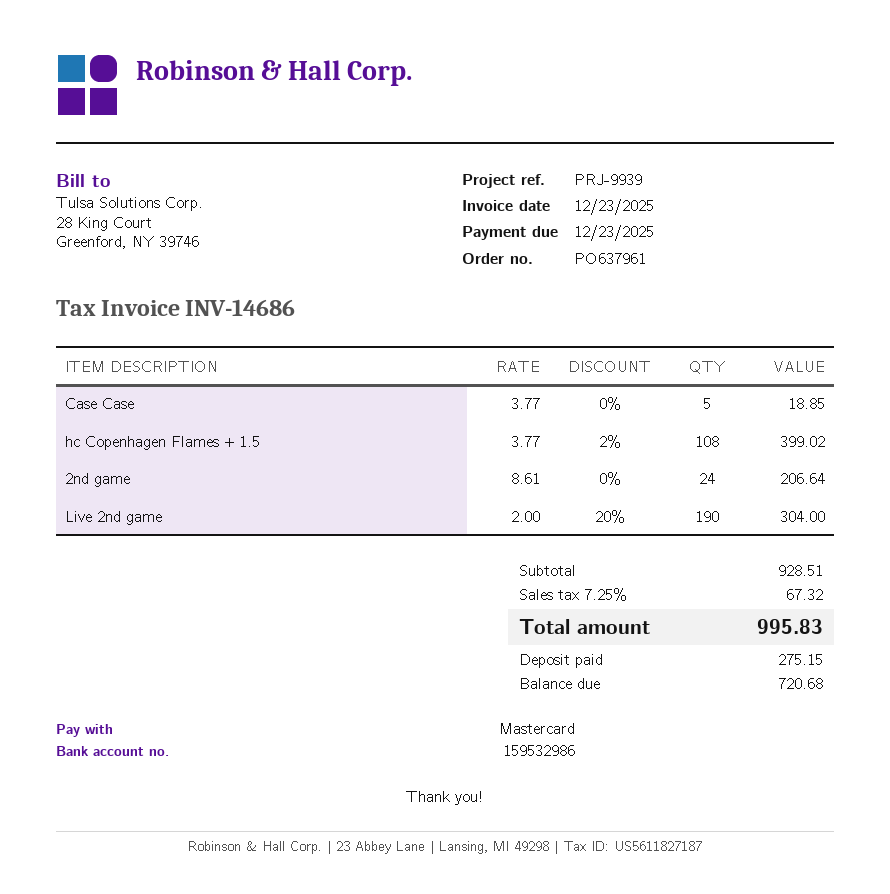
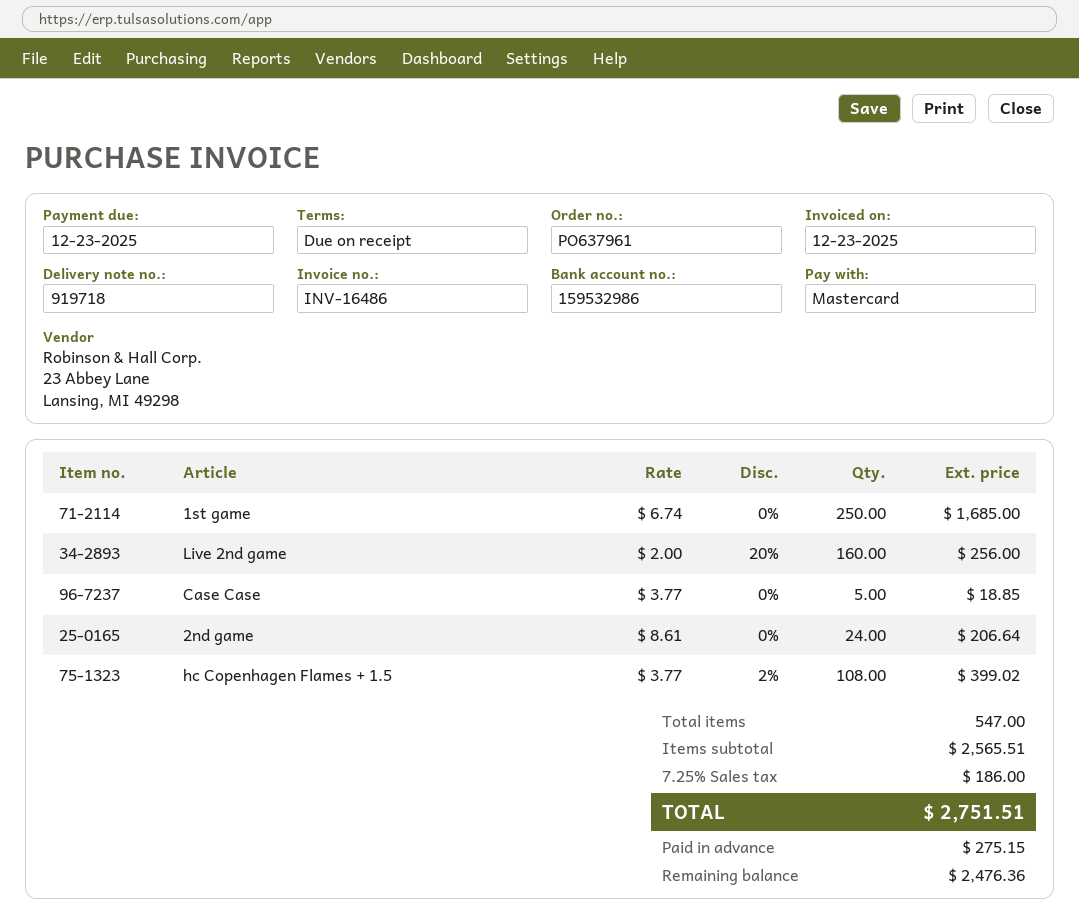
invoice number: INV-14686 -> INV-16486
Live 2nd game: 190 x 2.00 - 20% = 304.00 -> 160 x 2.00 - 20% = 256.00
1st game: none -> 250 x 6.74 = 1685.00
subtotal: 928.51 -> 2565.51
tax: 7.25% = 67.32 -> 7.25% = 186.00
total: 995.83 -> 2751.51
balance: 720.68 -> 2476.36

